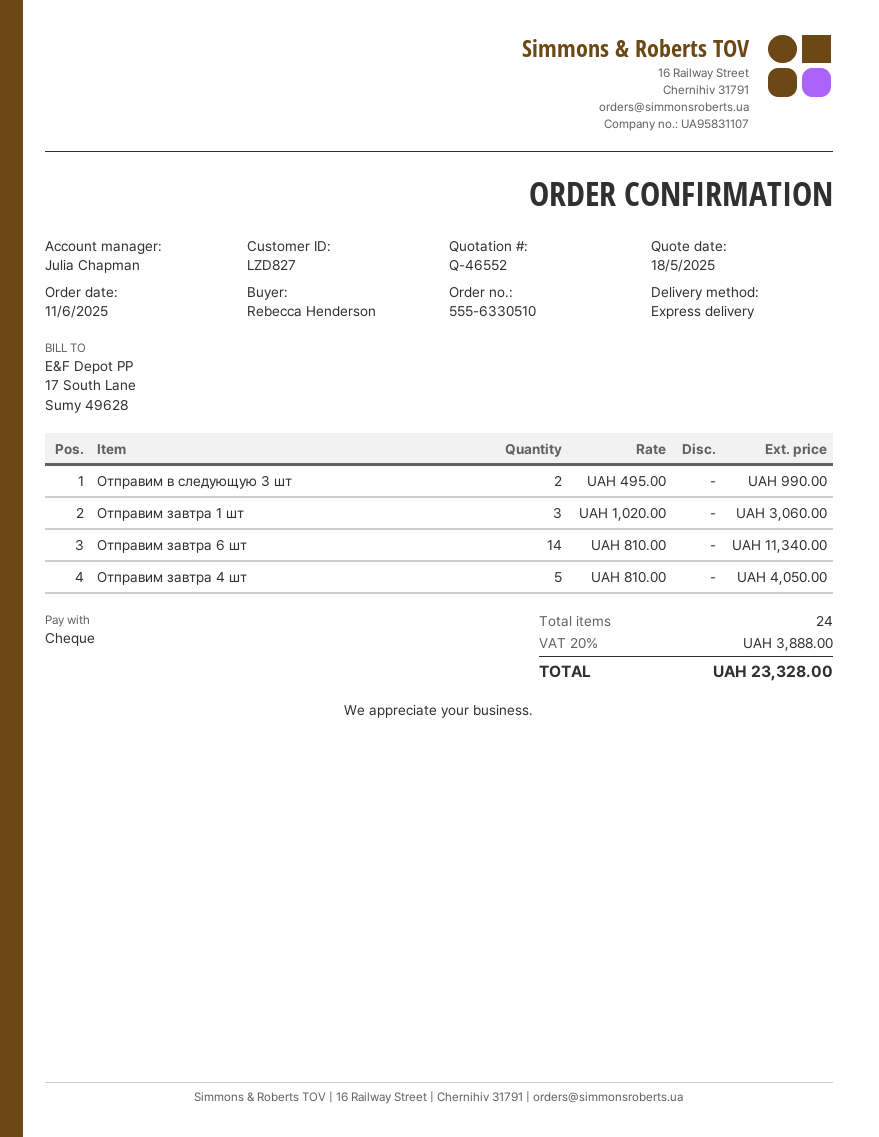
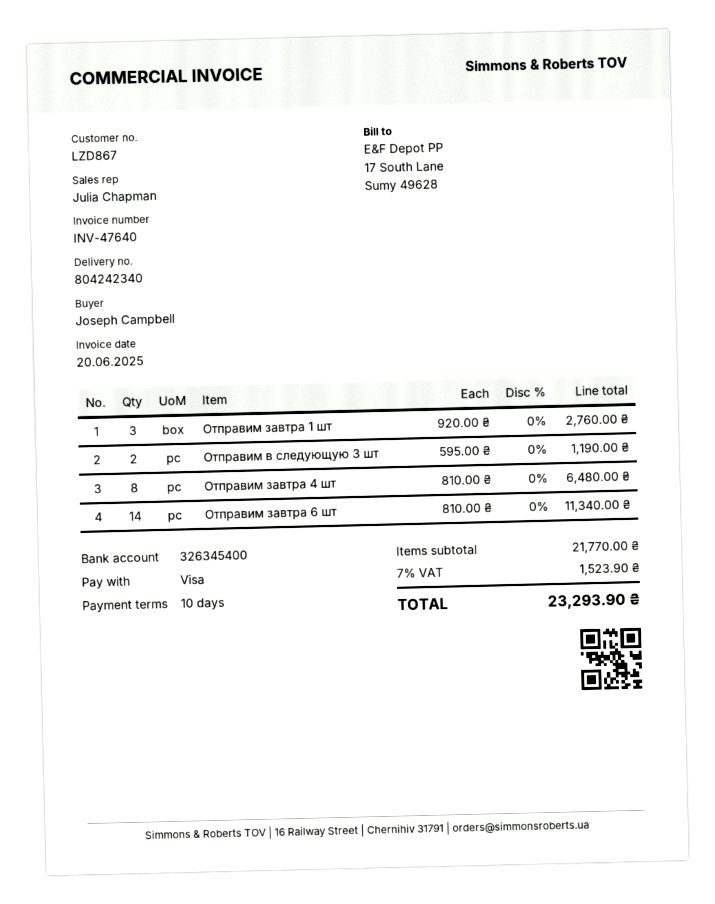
customer number: LZD827 -> LZD867
ordered by: Rebecca Henderson -> Joseph Campbell
payment method: cheque -> Visa
Отправим в следующую 3 шт: 2 x 495.00 = 990.00 -> 2 x 595.00 = 1190.00
Отправим завтра 1 шт: 3 x 1020.00 = 3060.00 -> 3 x 920.00 = 2760.00
Отправим завтра 4 шт: 5 x 810.00 = 4050.00 -> 8 x 810.00 = 6480.00
tax: 20% = 3888.00 -> 7% = 1523.90
total: 23328.00 -> 23293.90

